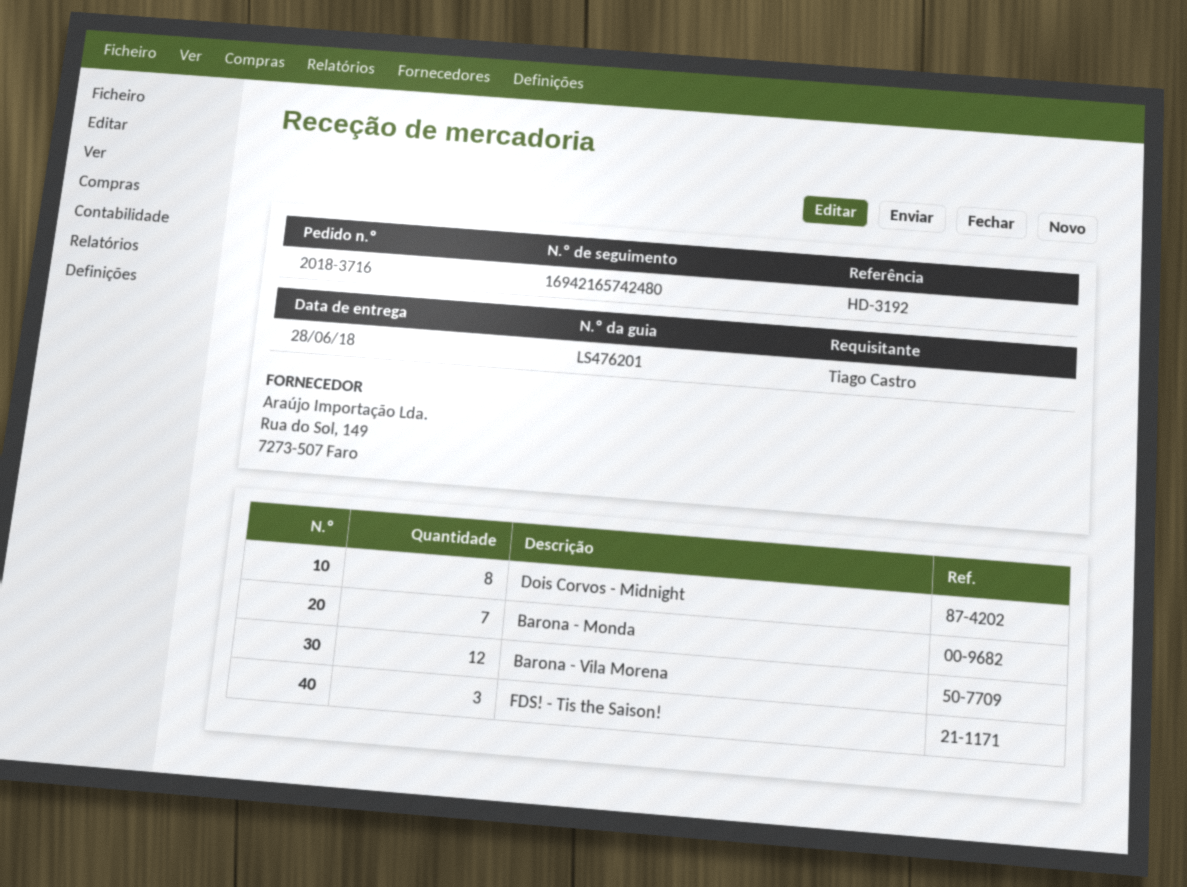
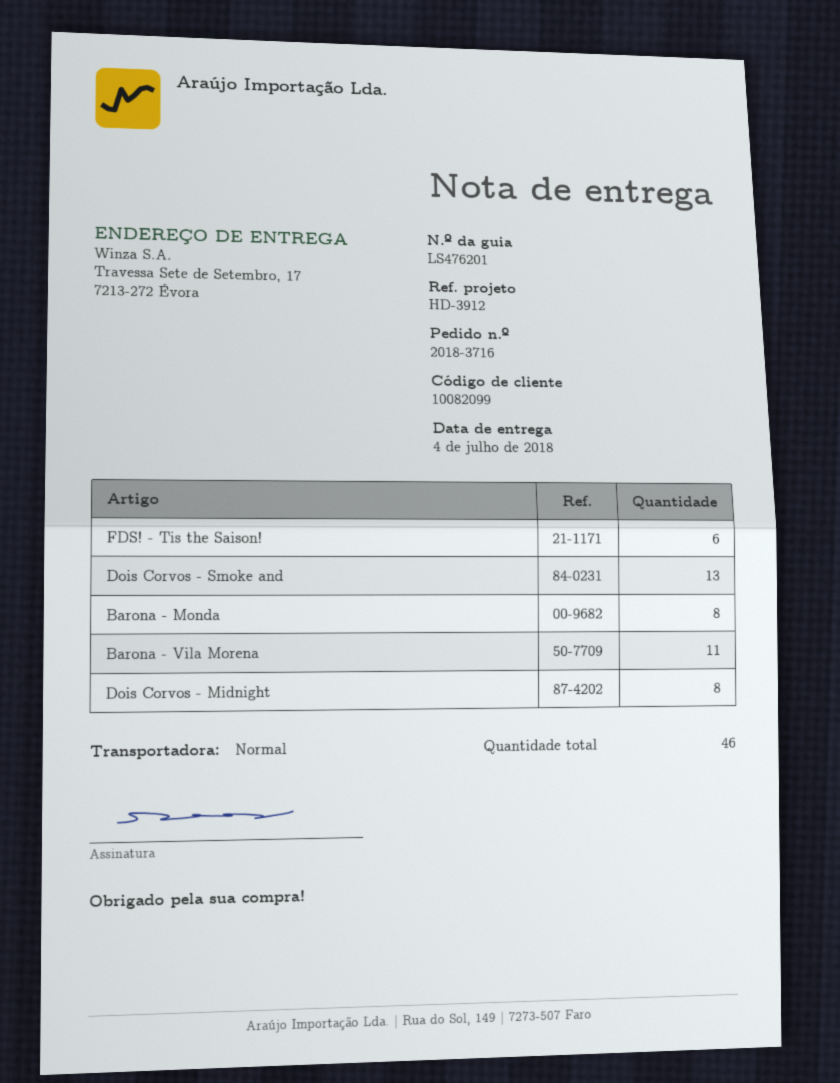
delivery date: 2018-06-28 -> 2018-07-04
reference: HD-3192 -> HD-3912
Barona - Monda: 7 -> 8
Barona - Vila Morena: 12 -> 11
FDS! - Tis the Saison!: 3 -> 6
Dois Corvos - Smoke and: none -> 13

